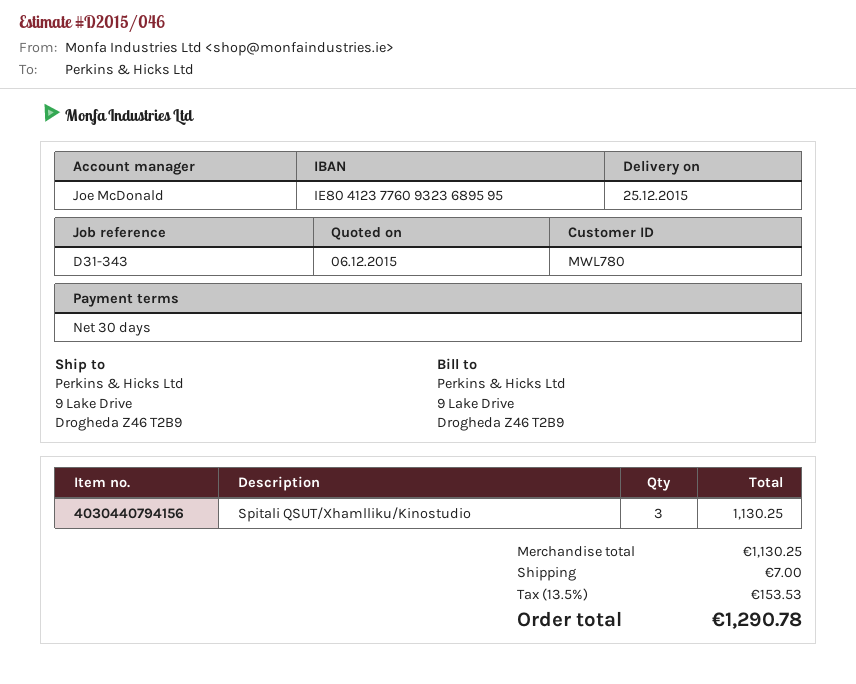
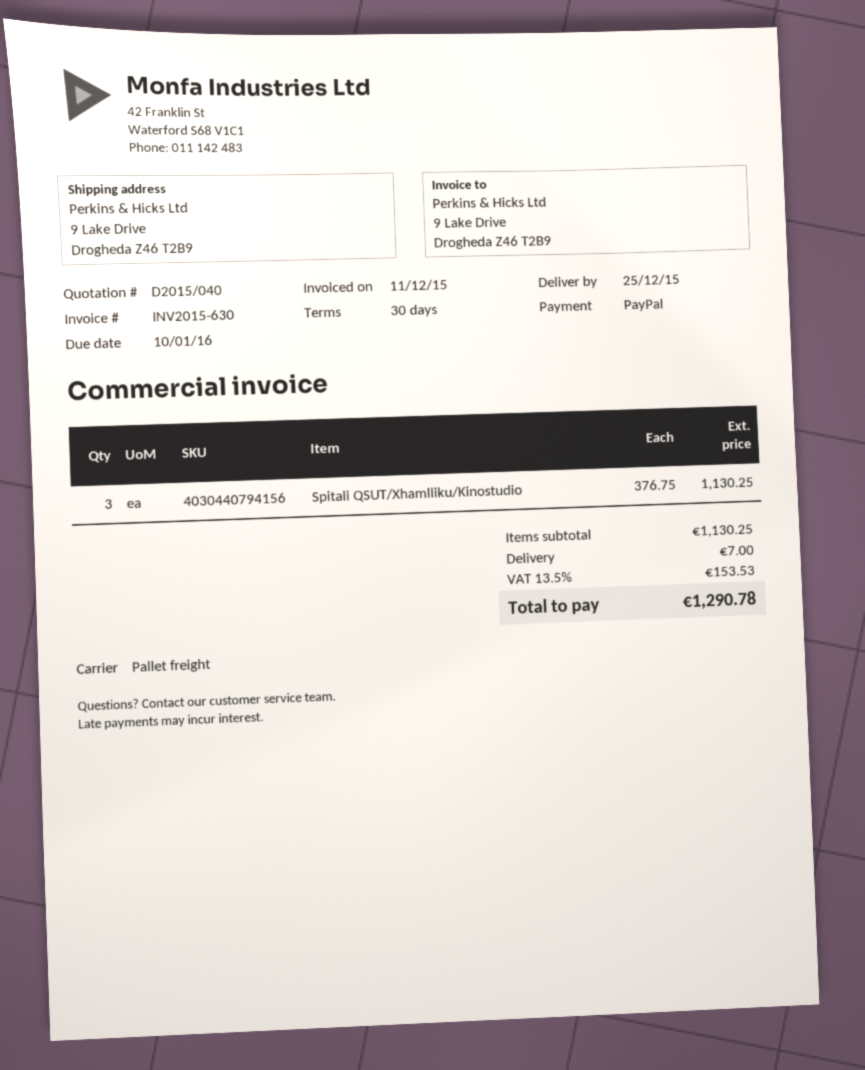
quote number: D2015/046 -> D2015/040

